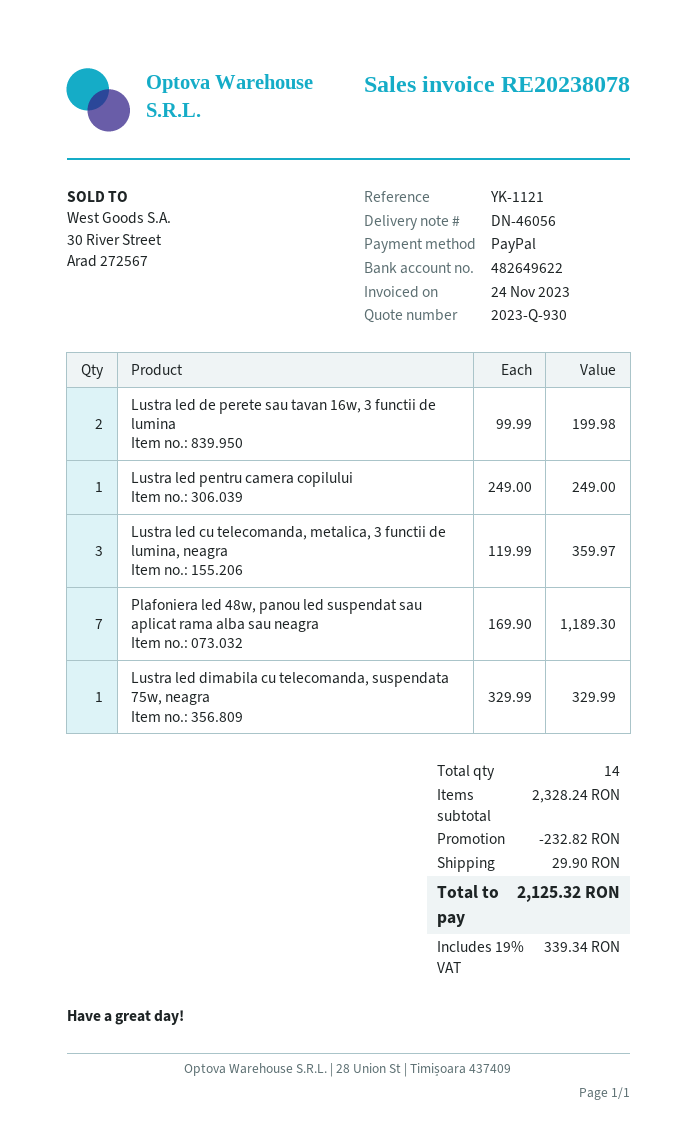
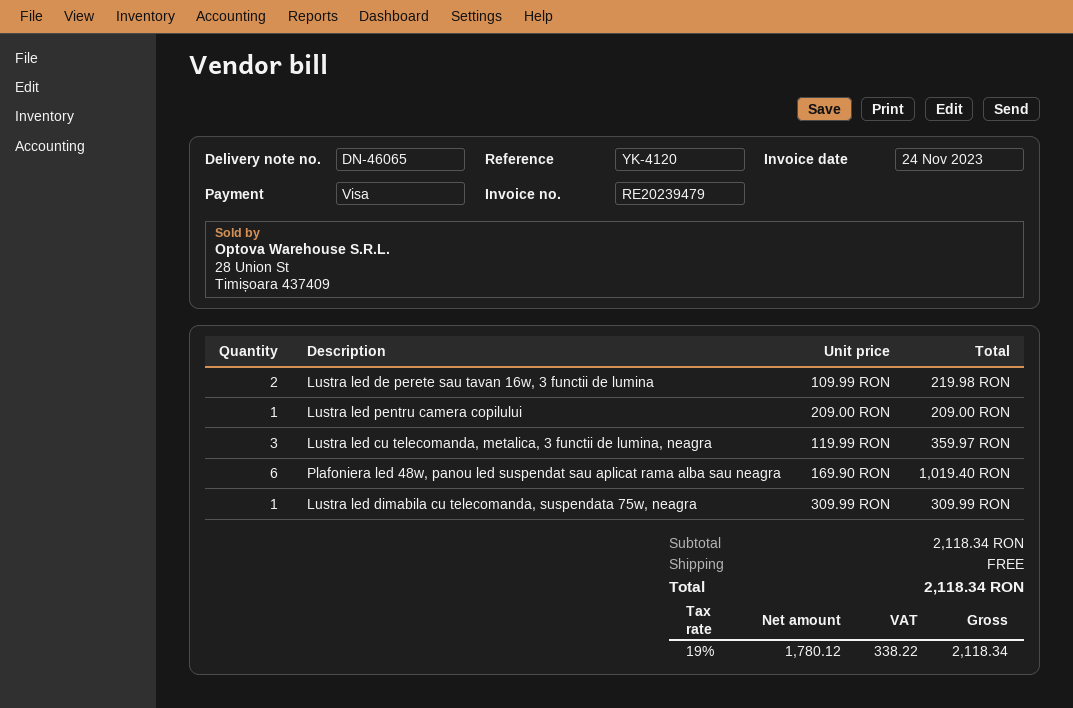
delivery note number: DN-46056 -> DN-46065
invoice number: RE20238078 -> RE20239479
reference: YK-1121 -> YK-4120
payment method: PayPal -> Visa
Lustra led de perete sau tavan 16w, 3 functii de lumina: 2 x 99.99 = 199.98 -> 2 x 109.99 = 219.98
Lustra led pentru camera copilului: 1 x 249.00 = 249.00 -> 1 x 209.00 = 209.00
Plafoniera led 48w, panou led suspendat sau aplicat rama alba sau neagra: 7 x 169.90 = 1189.30 -> 6 x 169.90 = 1019.40
Lustra led dimabila cu telecomanda, suspendata 75w, neagra: 1 x 329.99 = 329.99 -> 1 x 309.99 = 309.99
subtotal: 2328.24 -> 2118.34
discount: 232.82 -> none
shipping: 29.90 -> 0.00
tax: 19% = 339.34 -> 19% = 338.22
total: 2125.32 -> 2118.34

